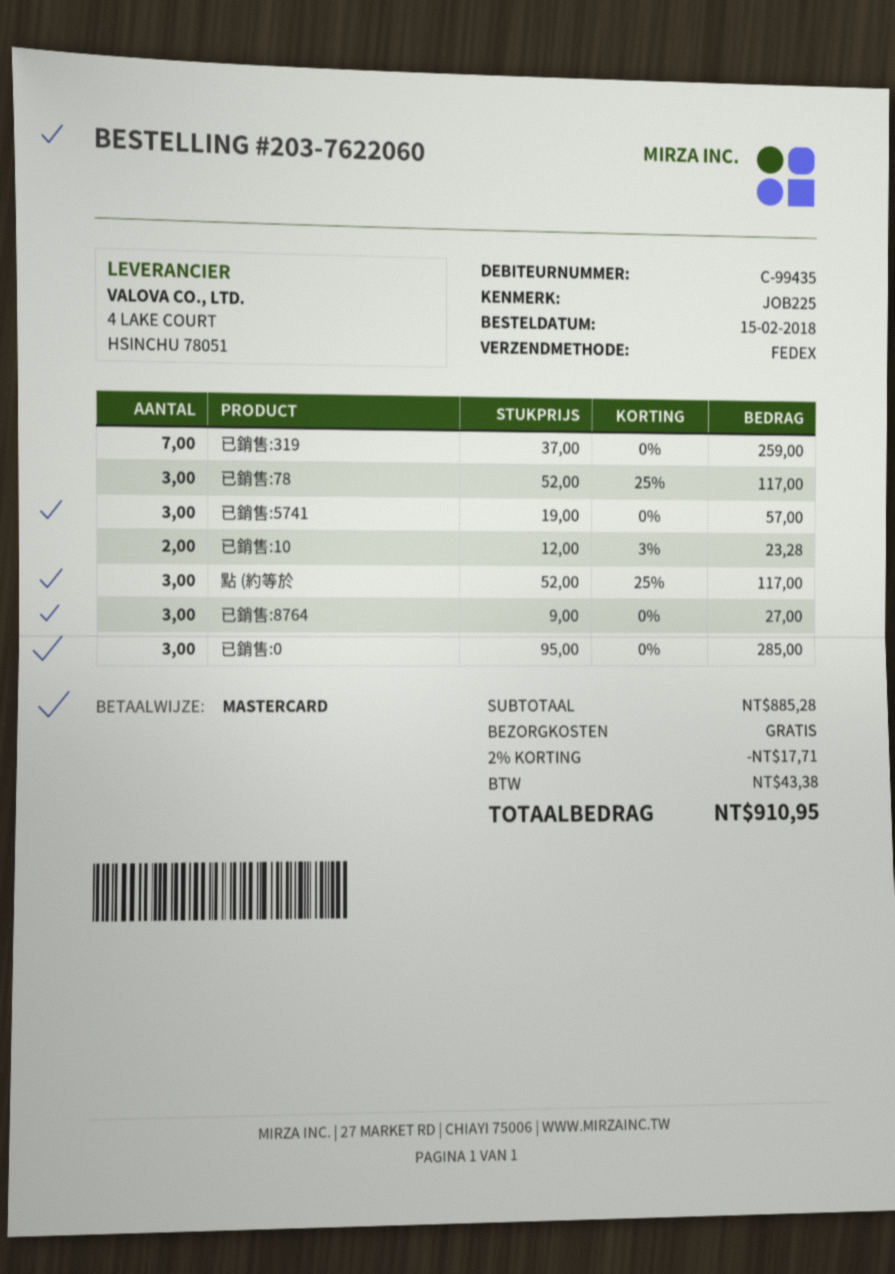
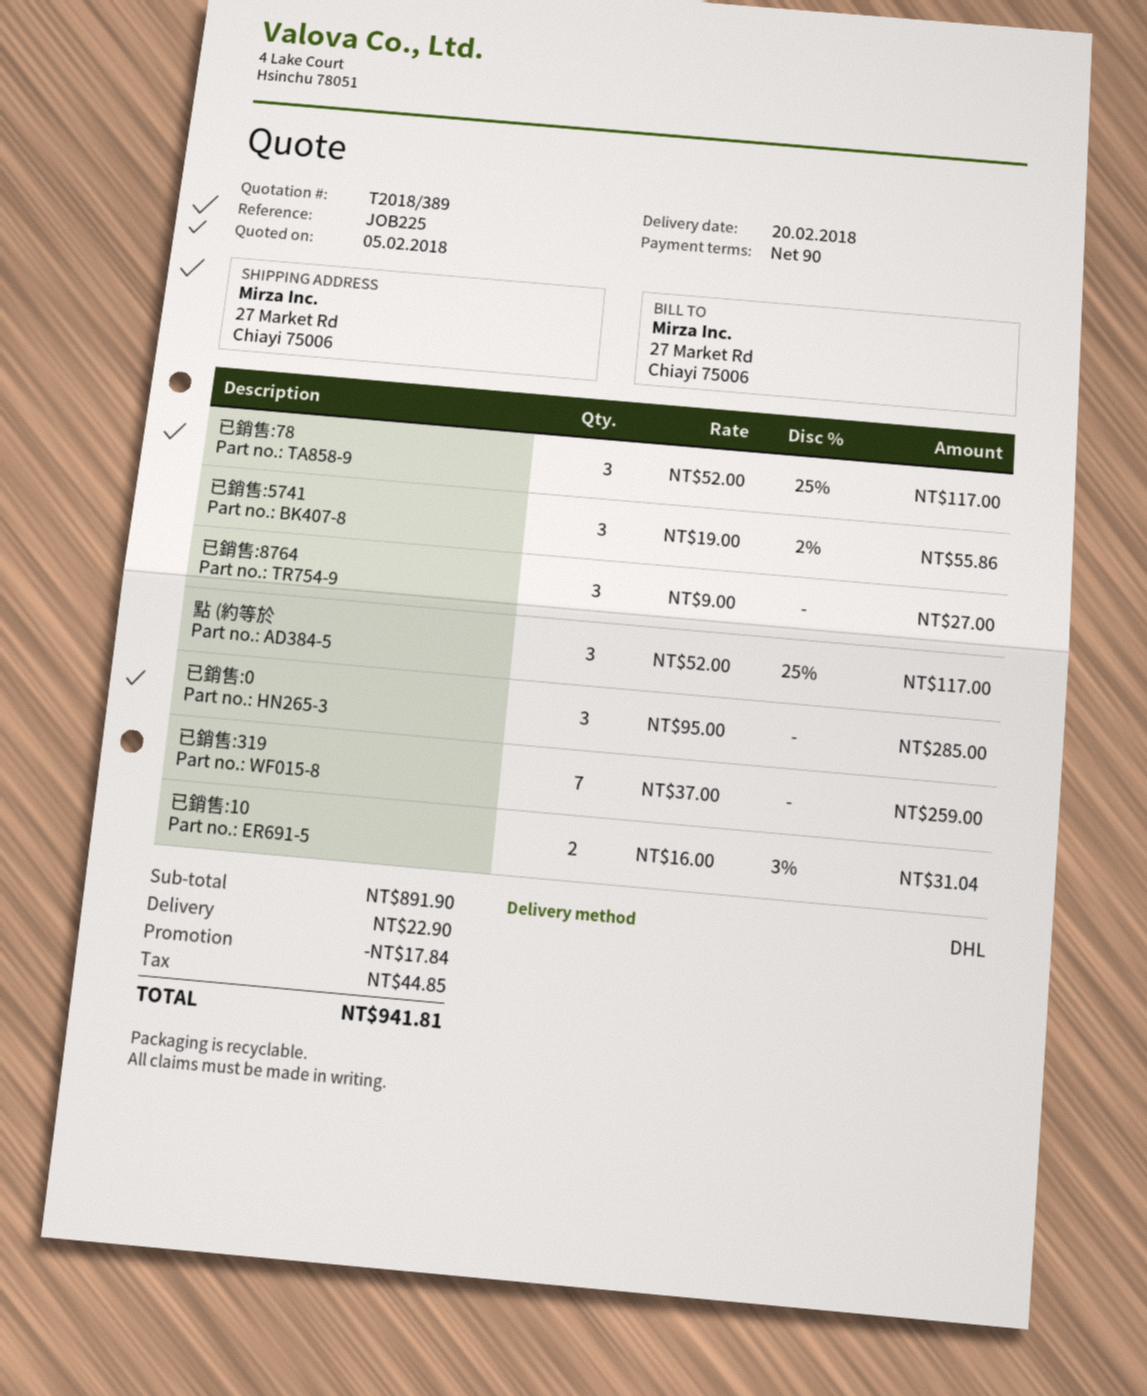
shipping method: FedEx -> DHL
已銷售:5741: 3 x 19.00 = 57.00 -> 3 x 19.00 - 2% = 55.86
已銷售:10: 2 x 12.00 - 3% = 23.28 -> 2 x 16.00 - 3% = 31.04
subtotal: 885.28 -> 891.90
discount: 17.71 -> 17.84
shipping: 0.00 -> 22.90
tax: 43.38 -> 44.85
total: 910.95 -> 941.81

